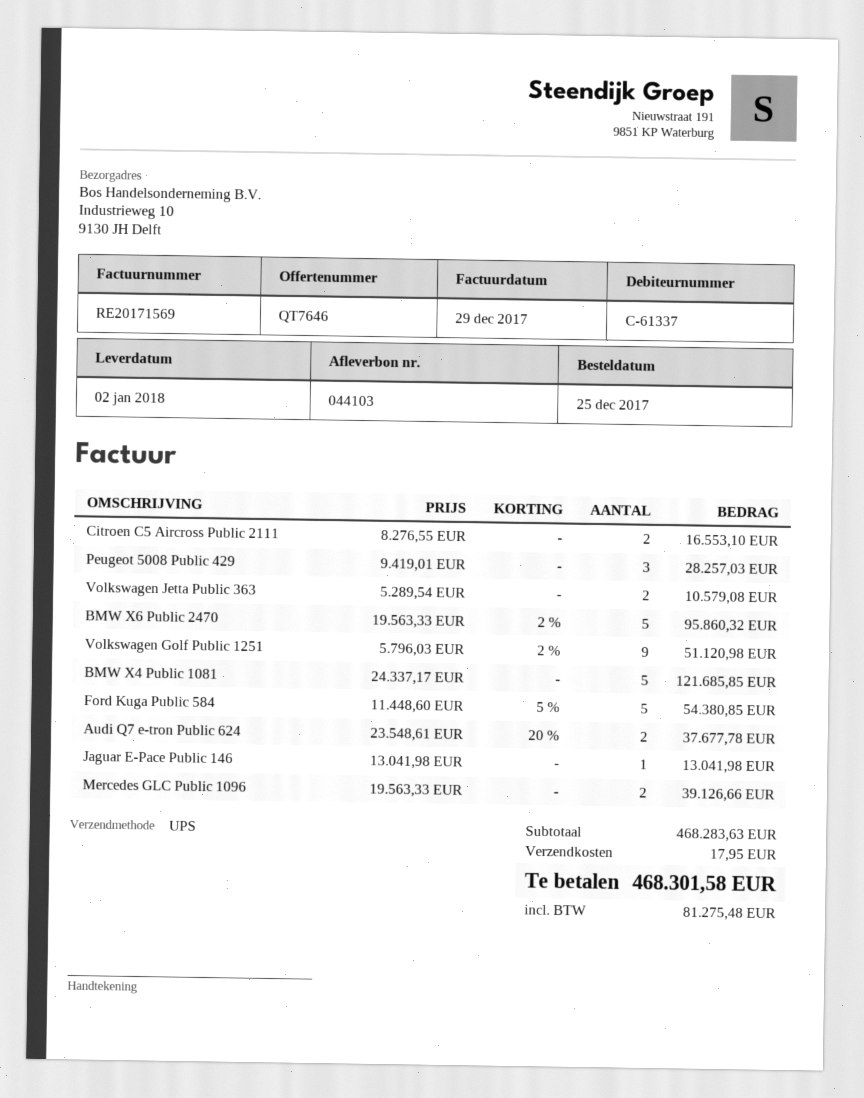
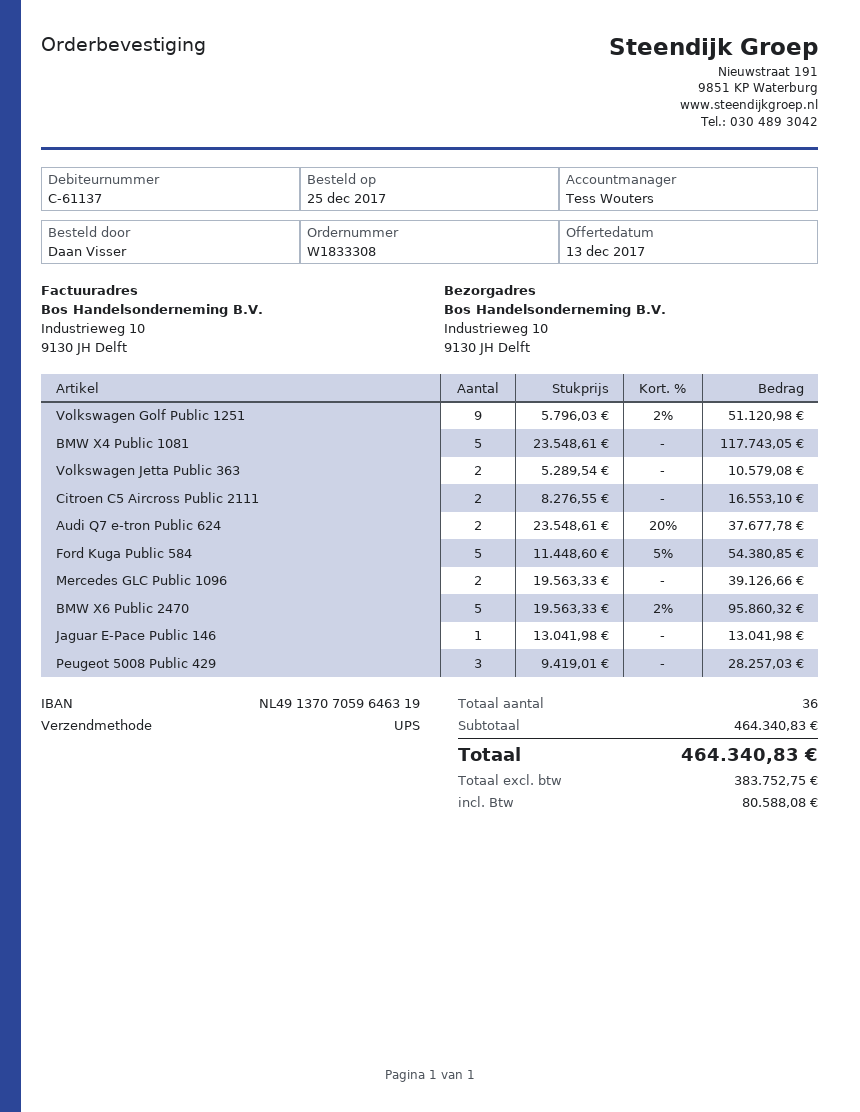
customer number: C-61337 -> C-61137
BMW X4 Public 1081: 5 x 24337.17 = 121685.85 -> 5 x 23548.61 = 117743.05
subtotal: 468283.63 -> 464340.83
shipping: 17.95 -> none
tax: 81275.48 -> 80588.08
total: 468301.58 -> 464340.83

